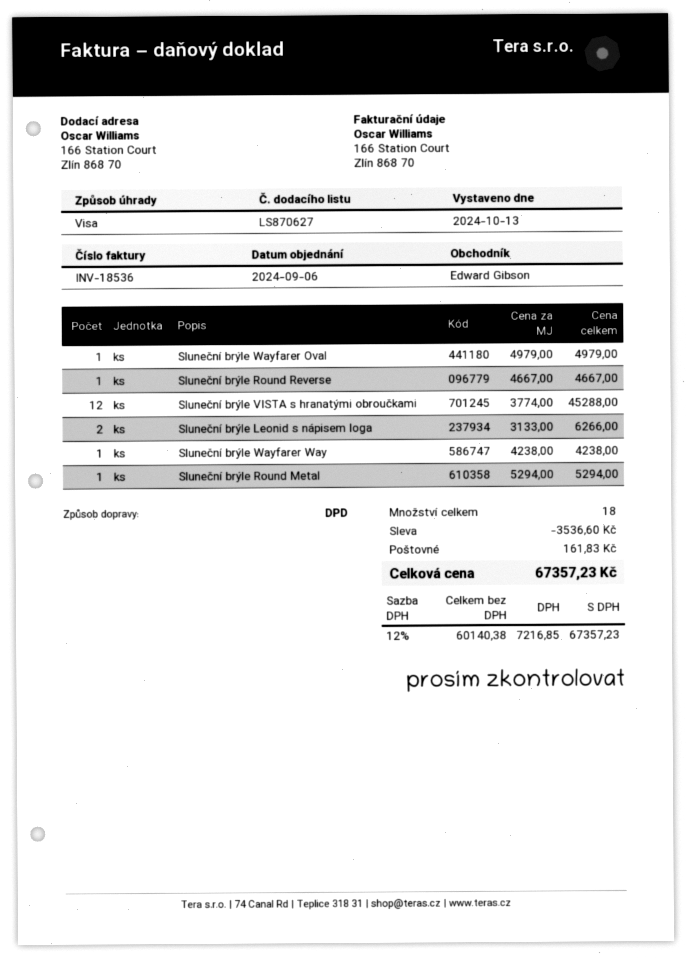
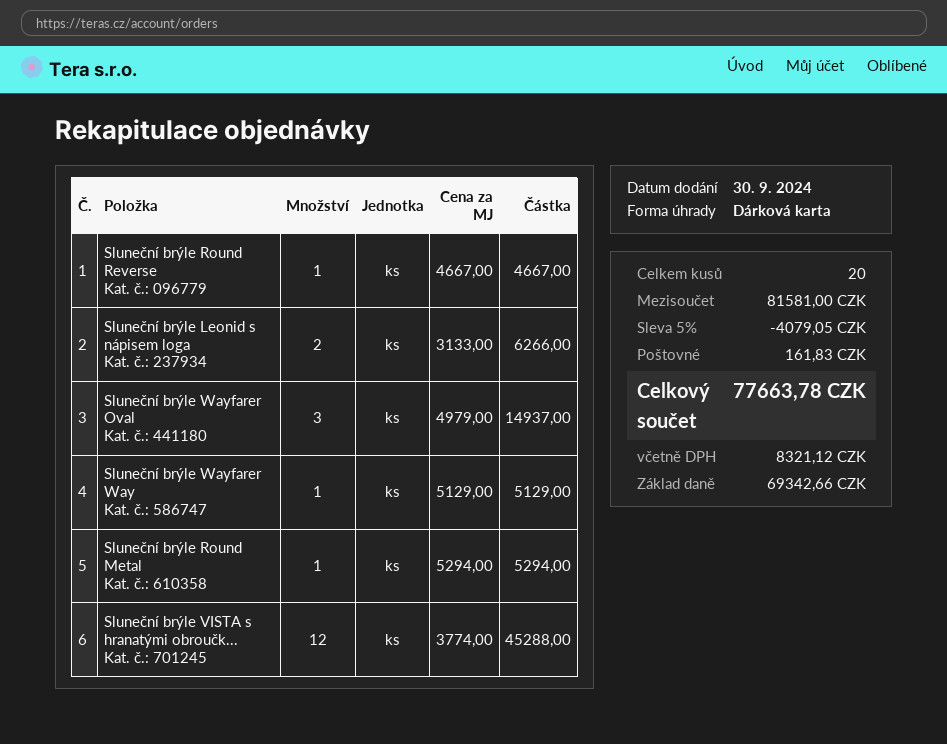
payment method: Visa -> gift card
Sluneční brýle Wayfarer Oval: 1 x 4979.00 = 4979.00 -> 3 x 4979.00 = 14937.00
Sluneční brýle Wayfarer Way: 1 x 4238.00 = 4238.00 -> 1 x 5129.00 = 5129.00
total quantity: 18 -> 20
discount: 3536.60 -> 4079.05
net: 60140.38 -> 69342.66
tax: 7216.85 -> 8321.12
total: 67357.23 -> 77663.78

